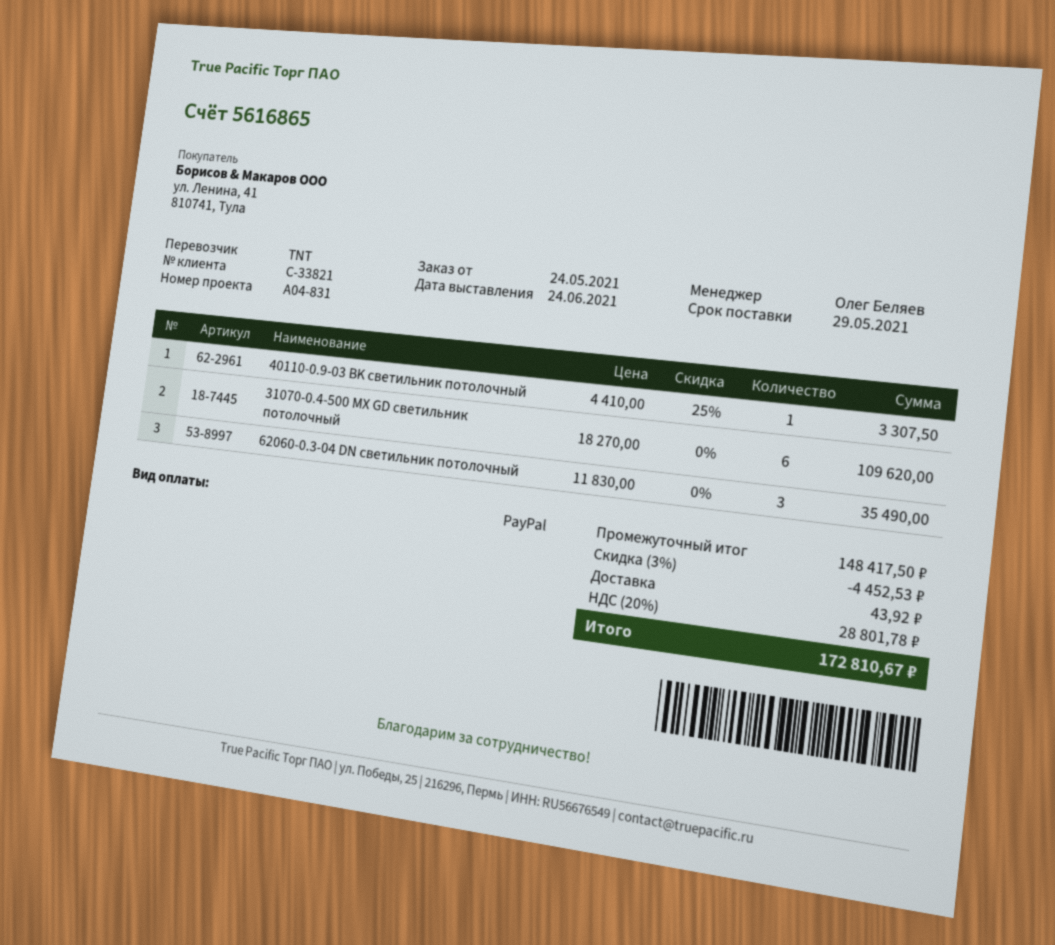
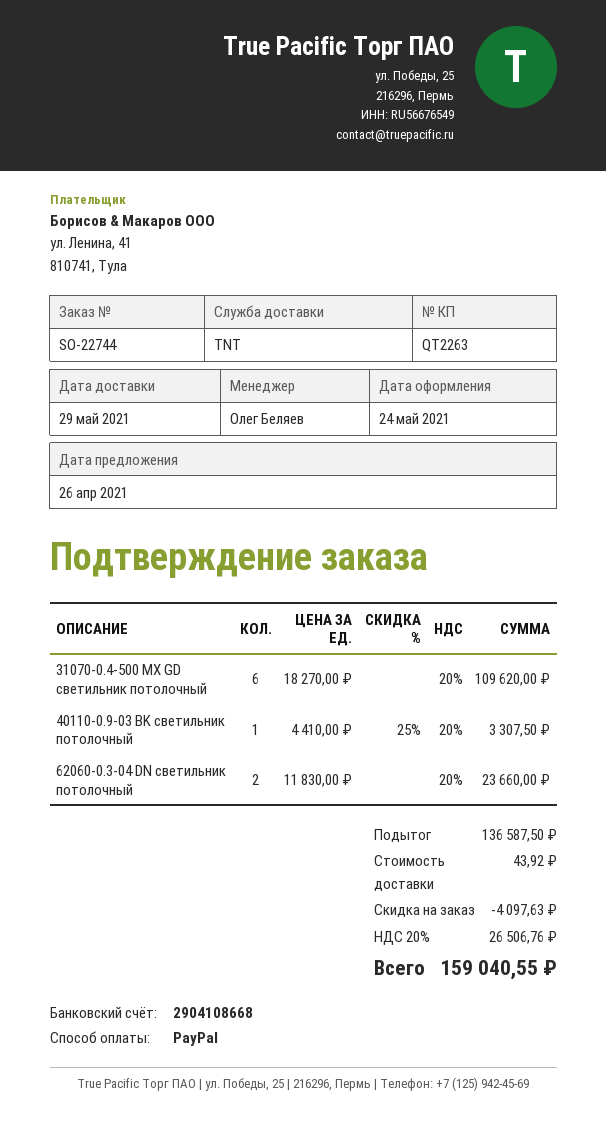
62060-0.3-04 DN светильник потолочный: 3 x 11830.00 = 35490.00 -> 2 x 11830.00 = 23660.00
subtotal: 148417.50 -> 136587.50
discount: 4452.53 -> 4097.63
tax: 20% = 28801.78 -> 20% = 26506.76
total: 172810.67 -> 159040.55

